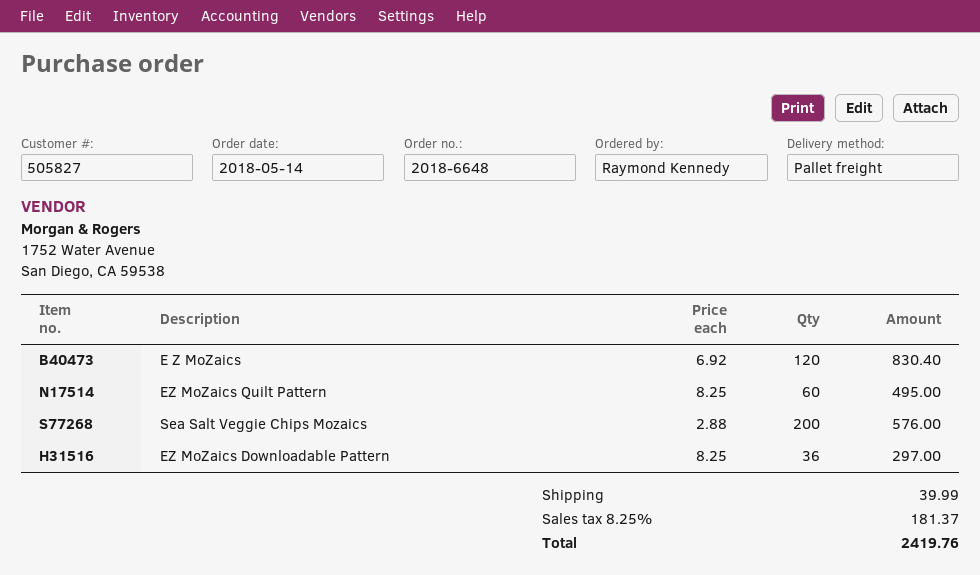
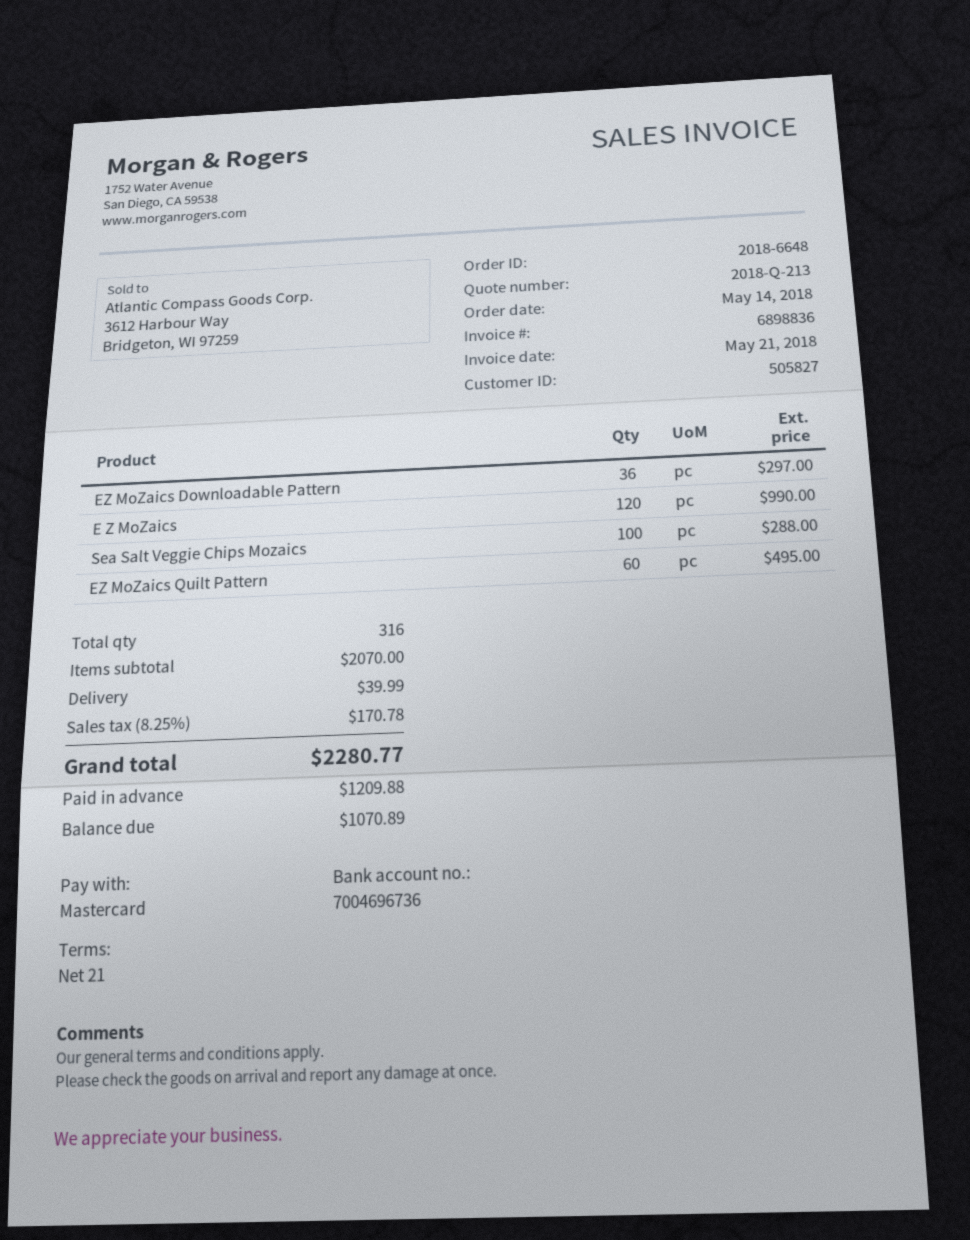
E Z MoZaics: 120 for 830.40 -> 120 for 990.00
Sea Salt Veggie Chips Mozaics: 200 for 576.00 -> 100 for 288.00
tax: 8.25% = 181.37 -> 8.25% = 170.78
total: 2419.76 -> 2280.77

